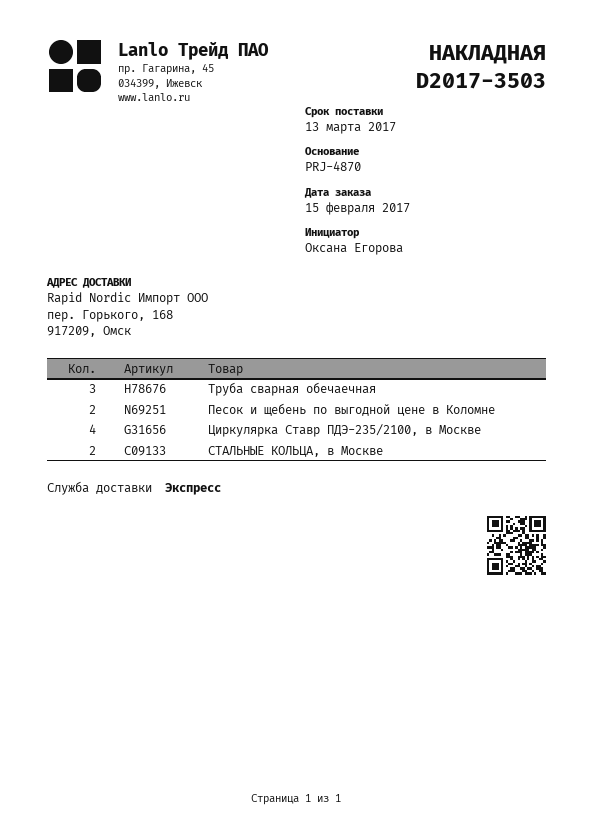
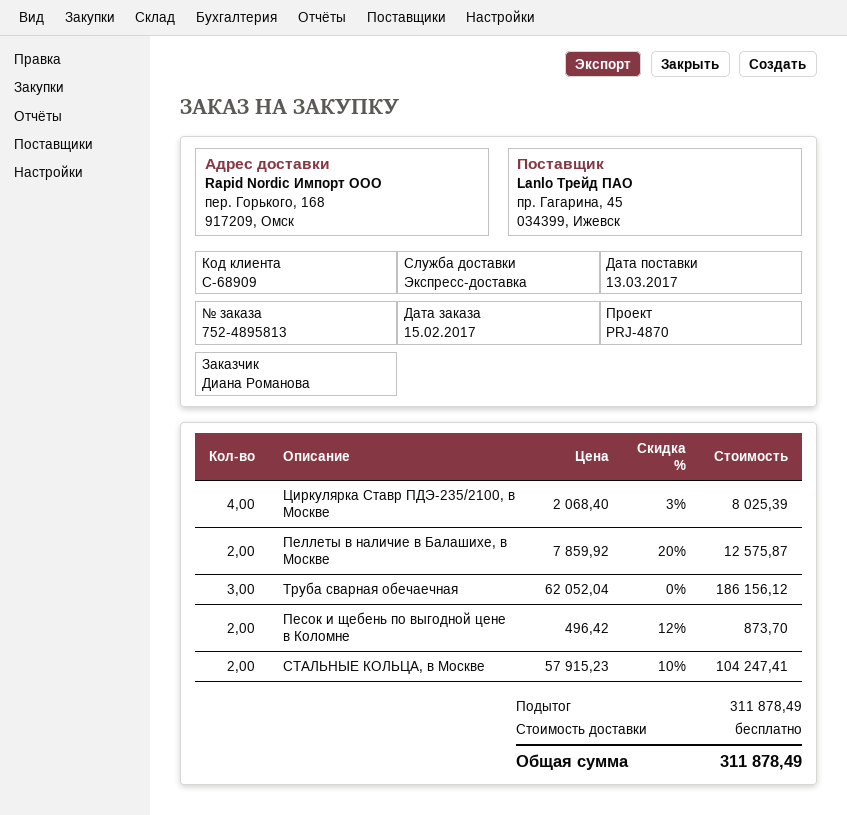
ordered by: Оксана Егорова -> Диана Романова
Пеллеты в наличие в Балашихе, в Москве: none -> 2

